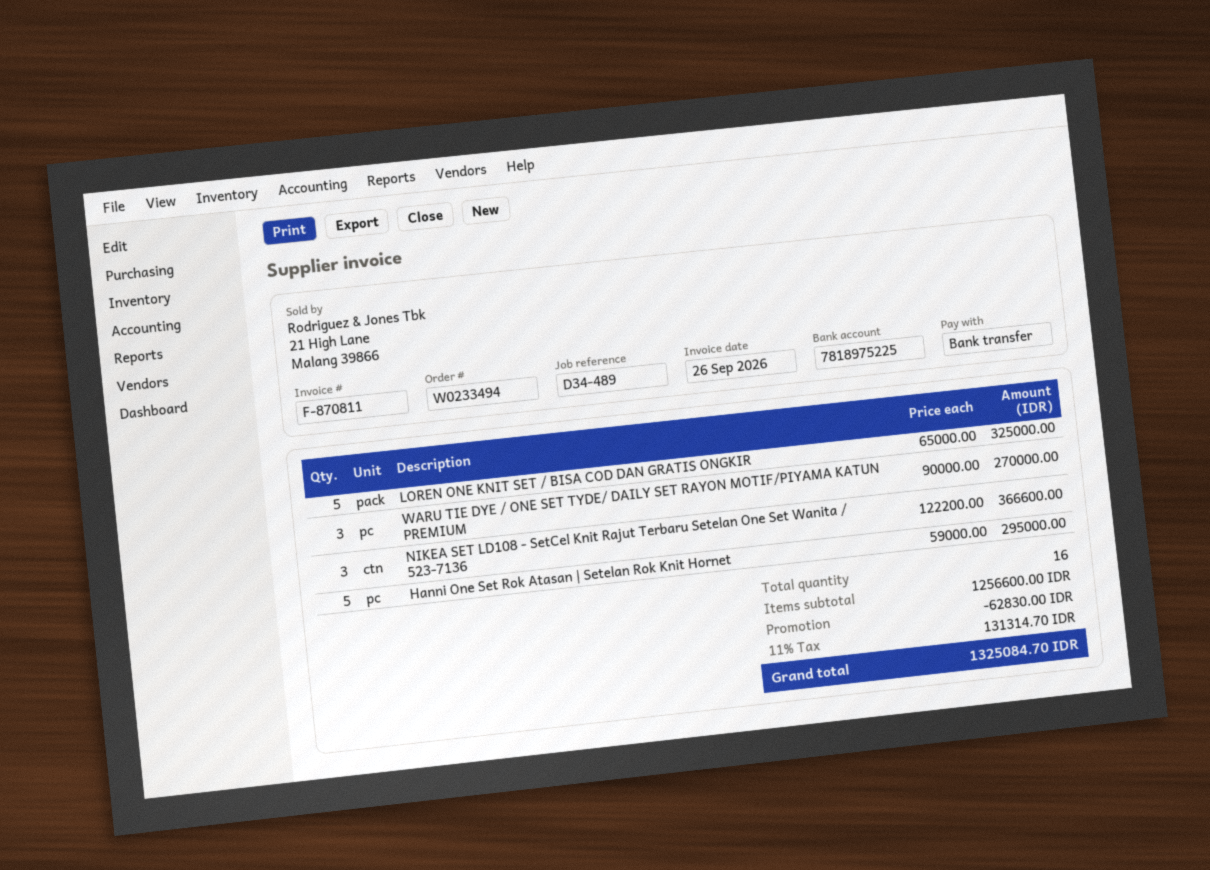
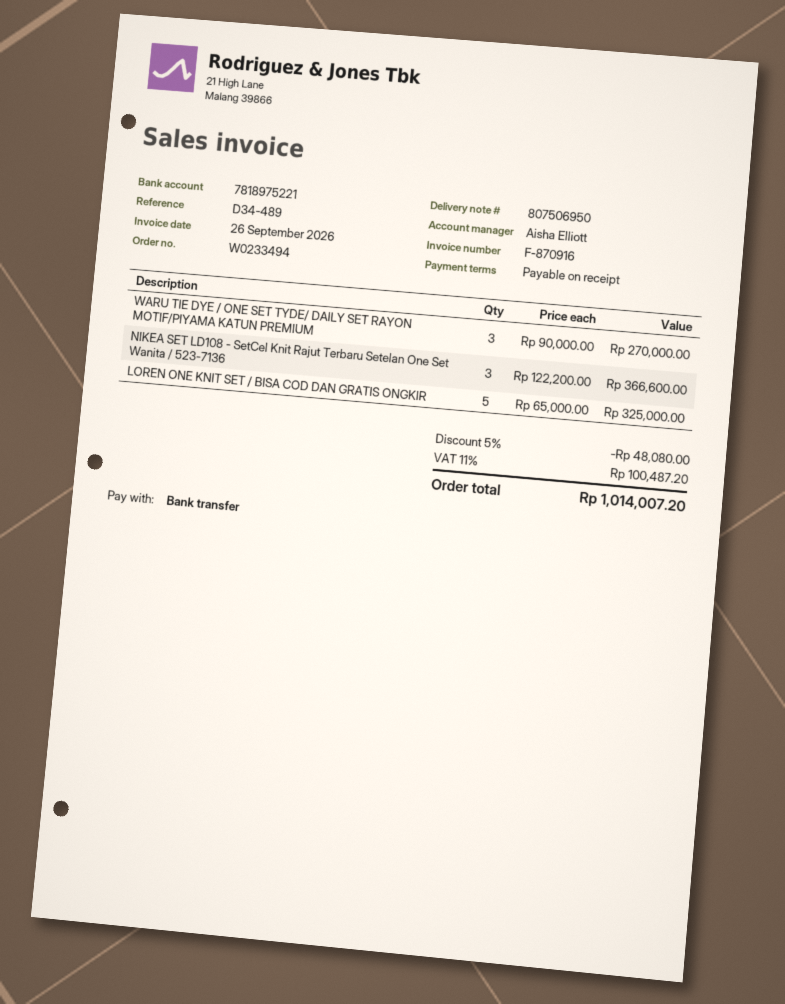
invoice number: F-870811 -> F-870916
bank account: 7818975225 -> 7818975221
Hanni One Set Rok Atasan | Setelan Rok Knit Hornet: 5 x 59000.00 = 295000.00 -> none
discount: 62830.00 -> 48080.00
tax: 11% = 131314.70 -> 11% = 100487.20
total: 1325084.70 -> 1014007.20

